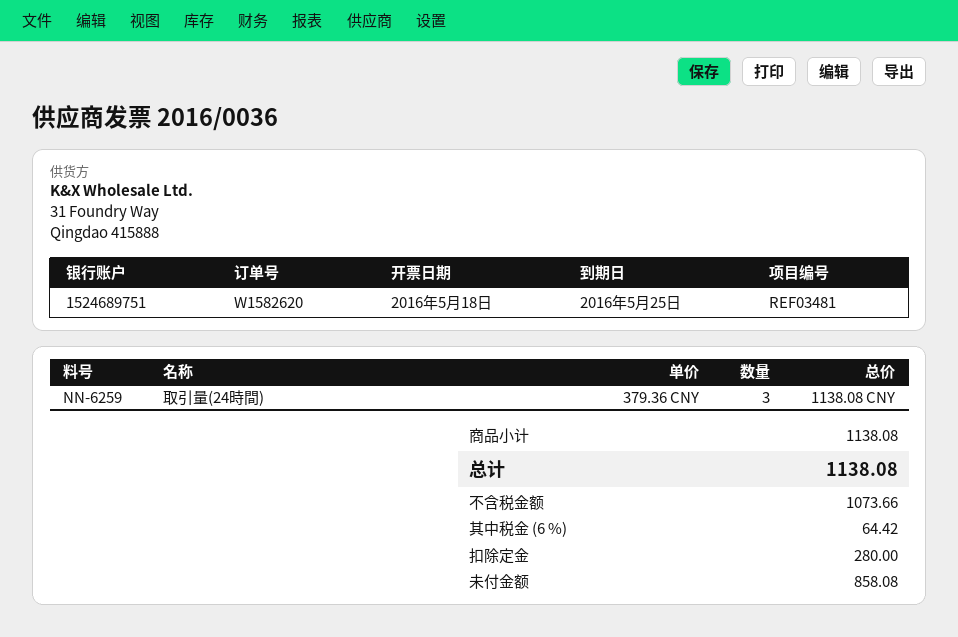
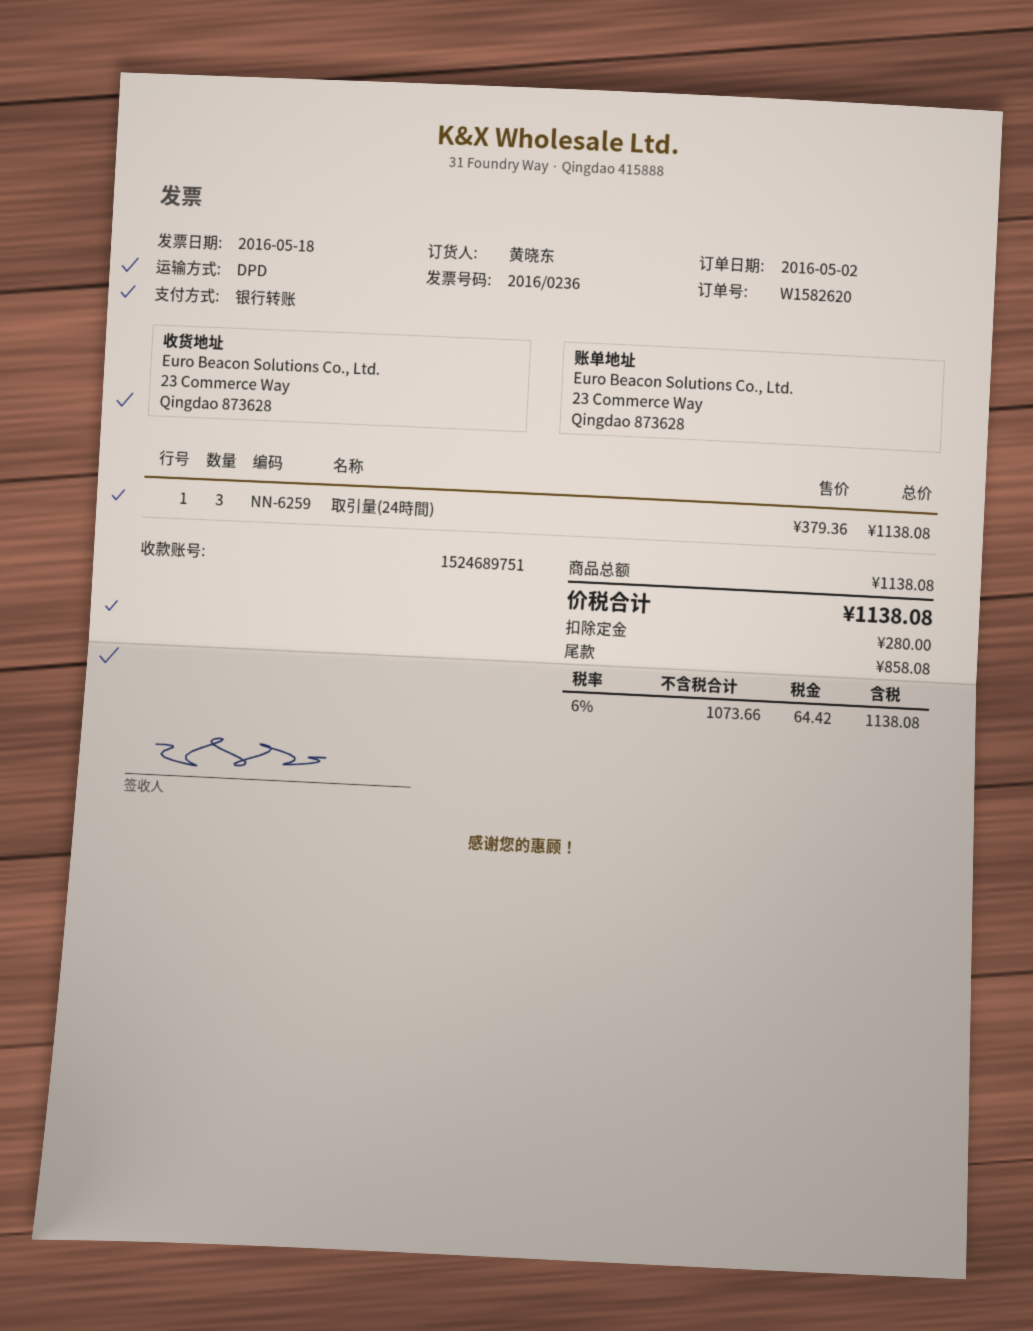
invoice number: 2016/0036 -> 2016/0236

